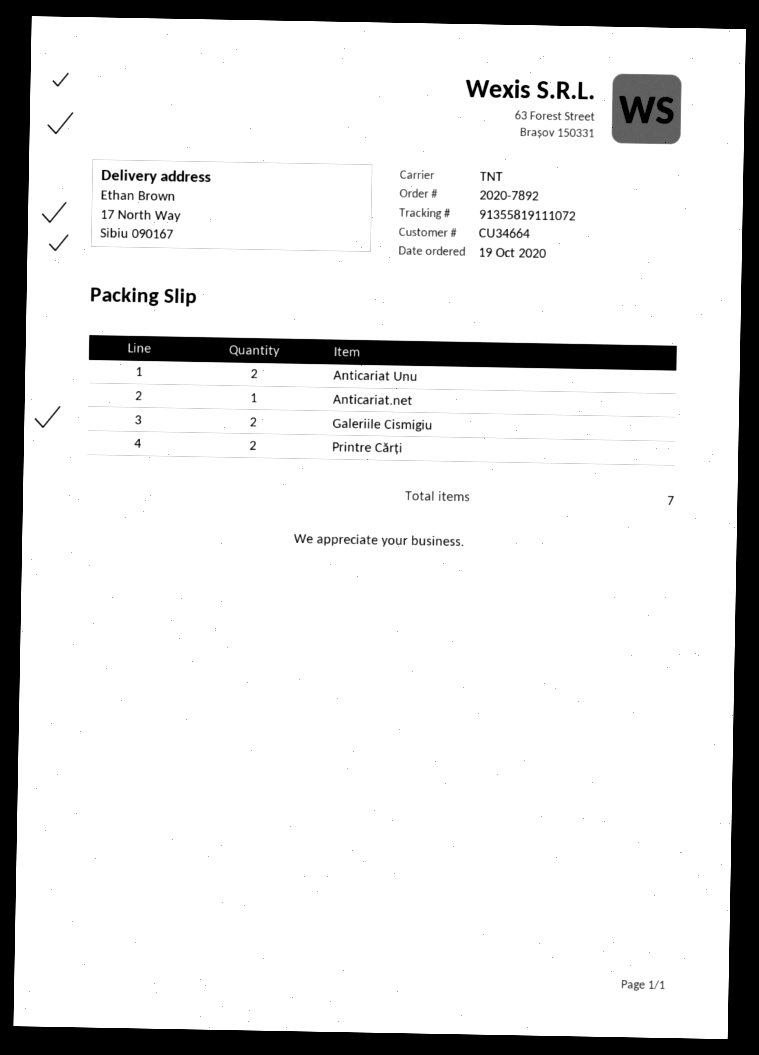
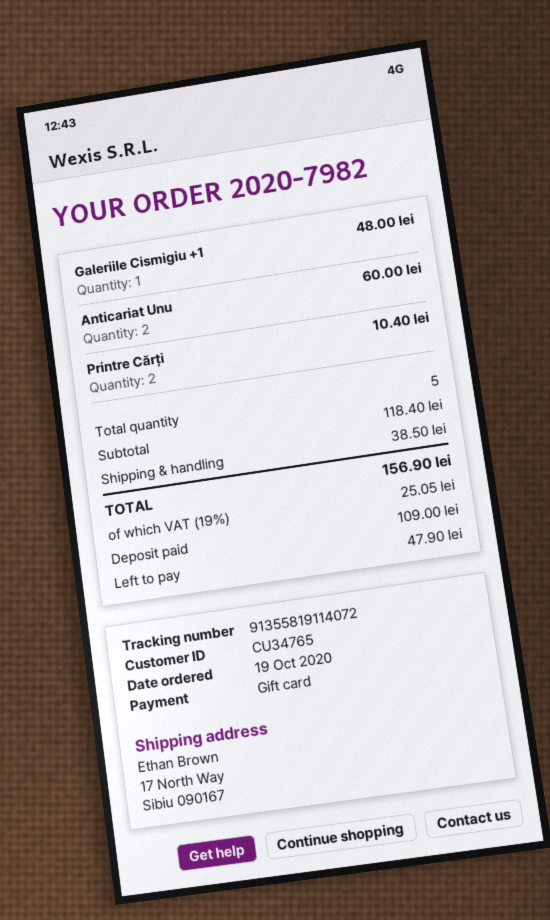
order number: 2020-7892 -> 2020-7982
customer number: CU34664 -> CU34765
tracking number: 91355819111072 -> 91355819114072
Anticariat.net: 1 -> none
Galeriile Cismigiu: 2 -> none
Galeriile Cismigiu +1: none -> 1
total quantity: 7 -> 5

